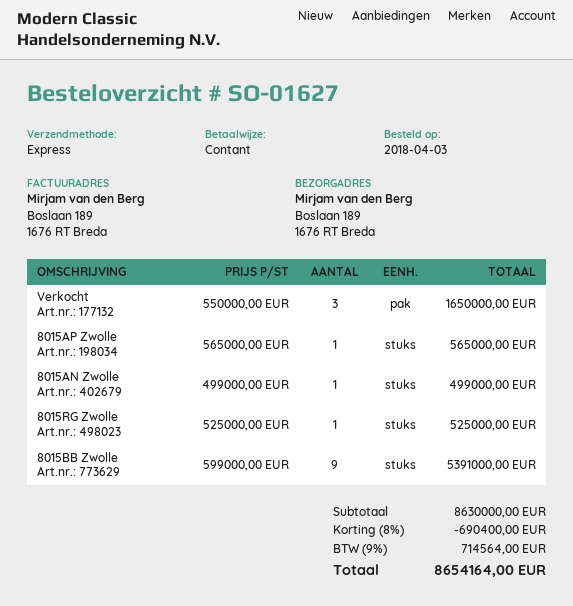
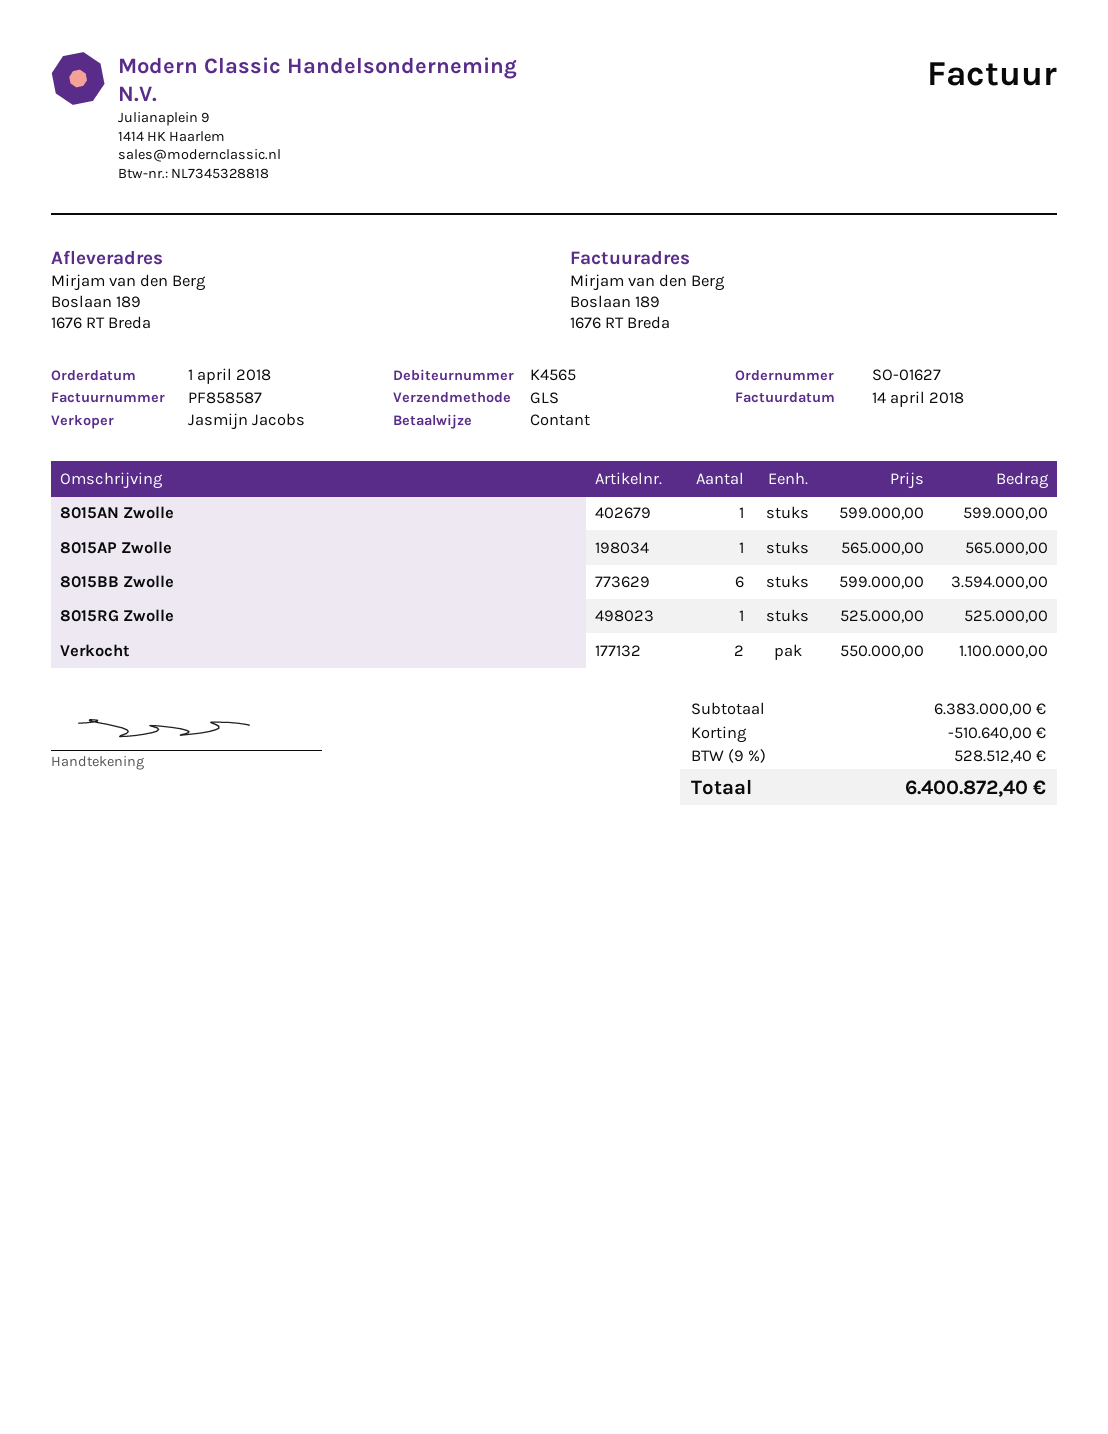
order date: 2018-04-03 -> 2018-04-01
shipping method: express -> GLS
Verkocht: 3 x 550000.00 = 1650000.00 -> 2 x 550000.00 = 1100000.00
8015AN Zwolle: 1 x 499000.00 = 499000.00 -> 1 x 599000.00 = 599000.00
8015BB Zwolle: 9 x 599000.00 = 5391000.00 -> 6 x 599000.00 = 3594000.00
subtotal: 8630000.00 -> 6383000.00
discount: 690400.00 -> 510640.00
tax: 9% = 714564.00 -> 9% = 528512.40
total: 8654164.00 -> 6400872.40

